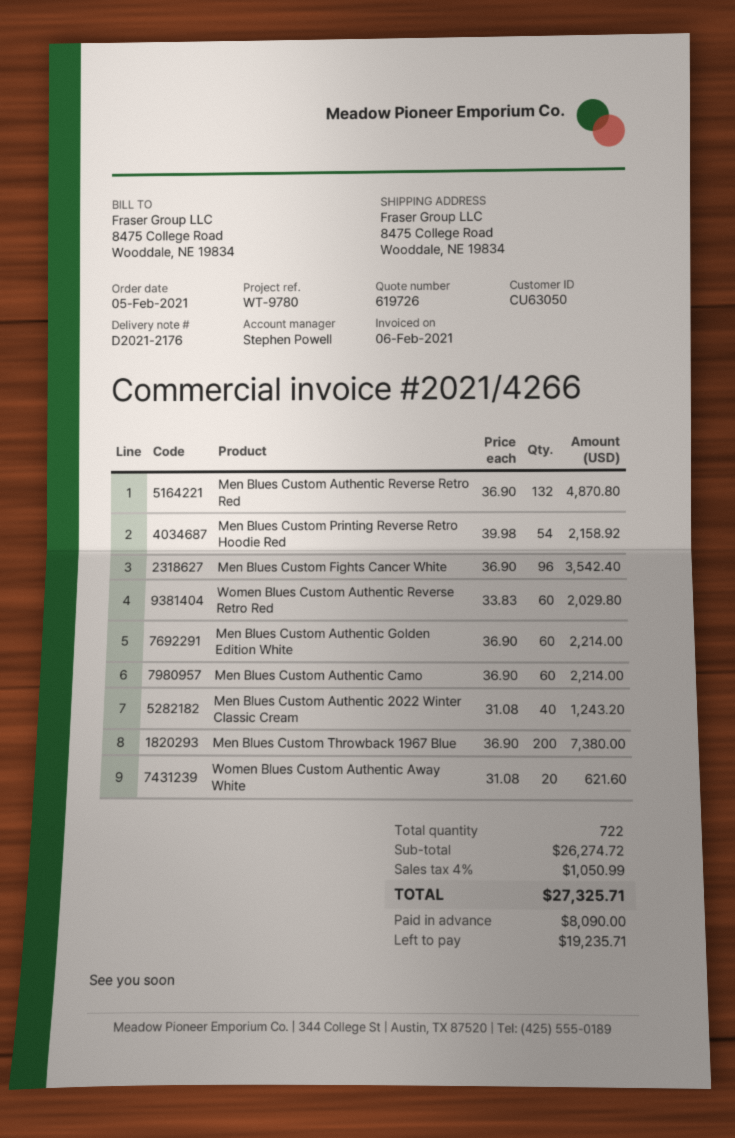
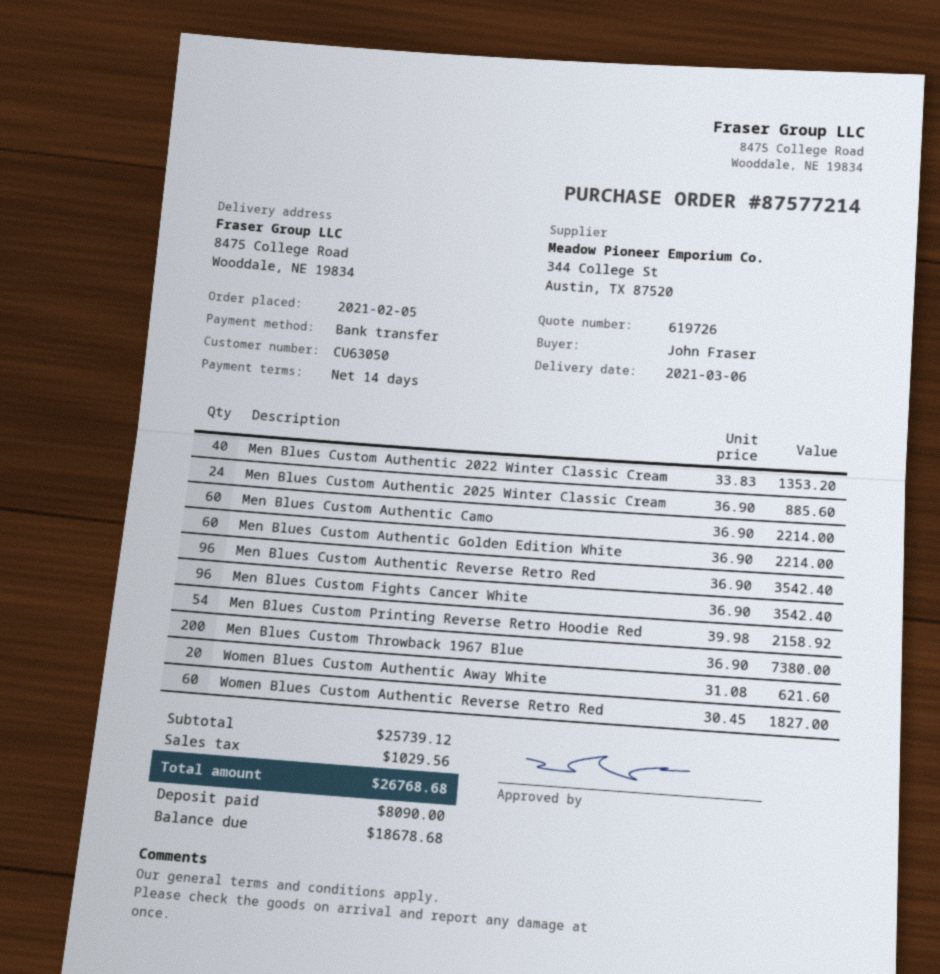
Men Blues Custom Authentic Reverse Retro Red: 132 x 36.90 = 4870.80 -> 96 x 36.90 = 3542.40
Women Blues Custom Authentic Reverse Retro Red: 60 x 33.83 = 2029.80 -> 60 x 30.45 = 1827.00
Men Blues Custom Authentic 2022 Winter Classic Cream: 40 x 31.08 = 1243.20 -> 40 x 33.83 = 1353.20
Men Blues Custom Authentic 2025 Winter Classic Cream: none -> 24 x 36.90 = 885.60
subtotal: 26274.72 -> 25739.12
tax: 1050.99 -> 1029.56
total: 27325.71 -> 26768.68
balance: 19235.71 -> 18678.68

